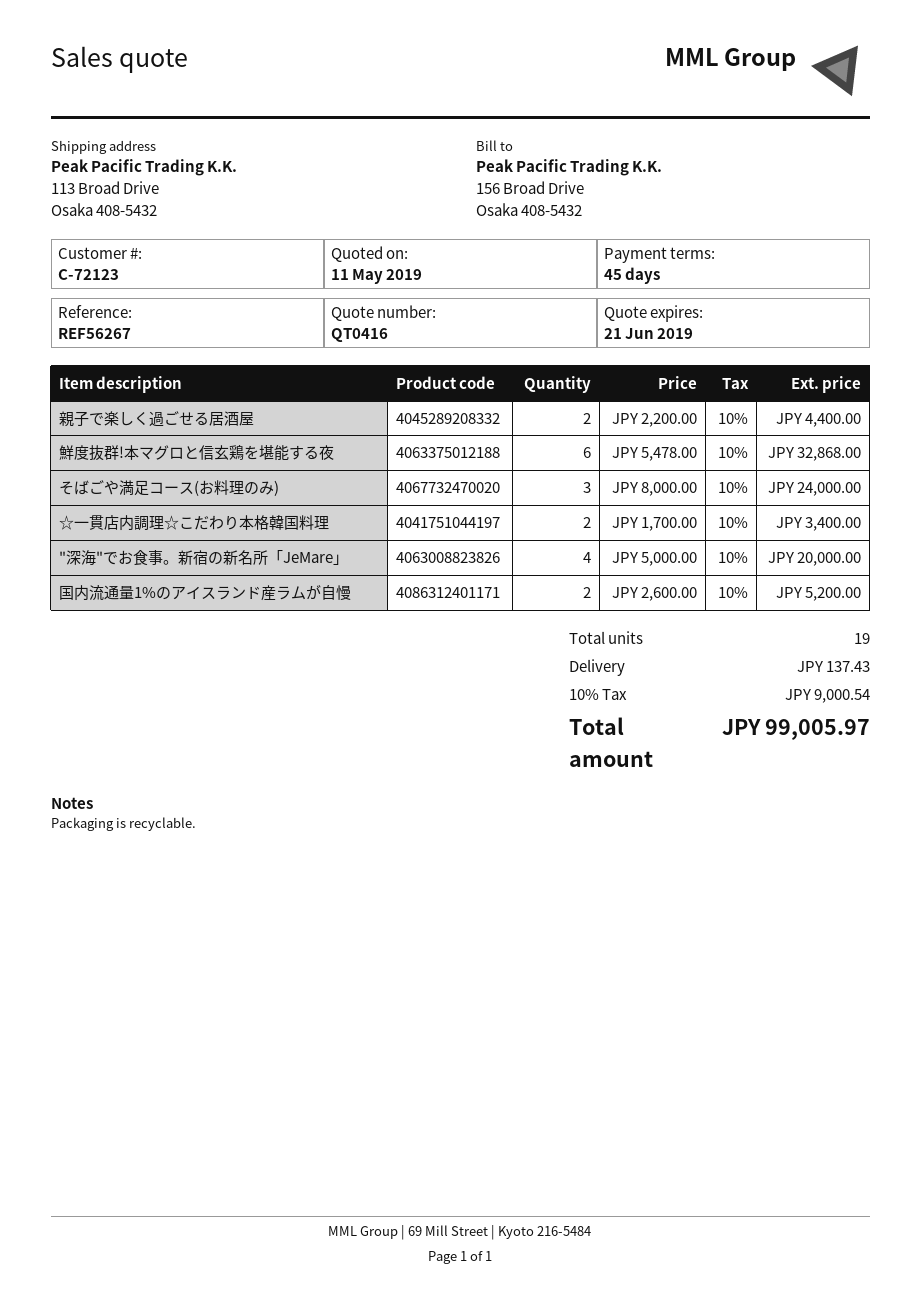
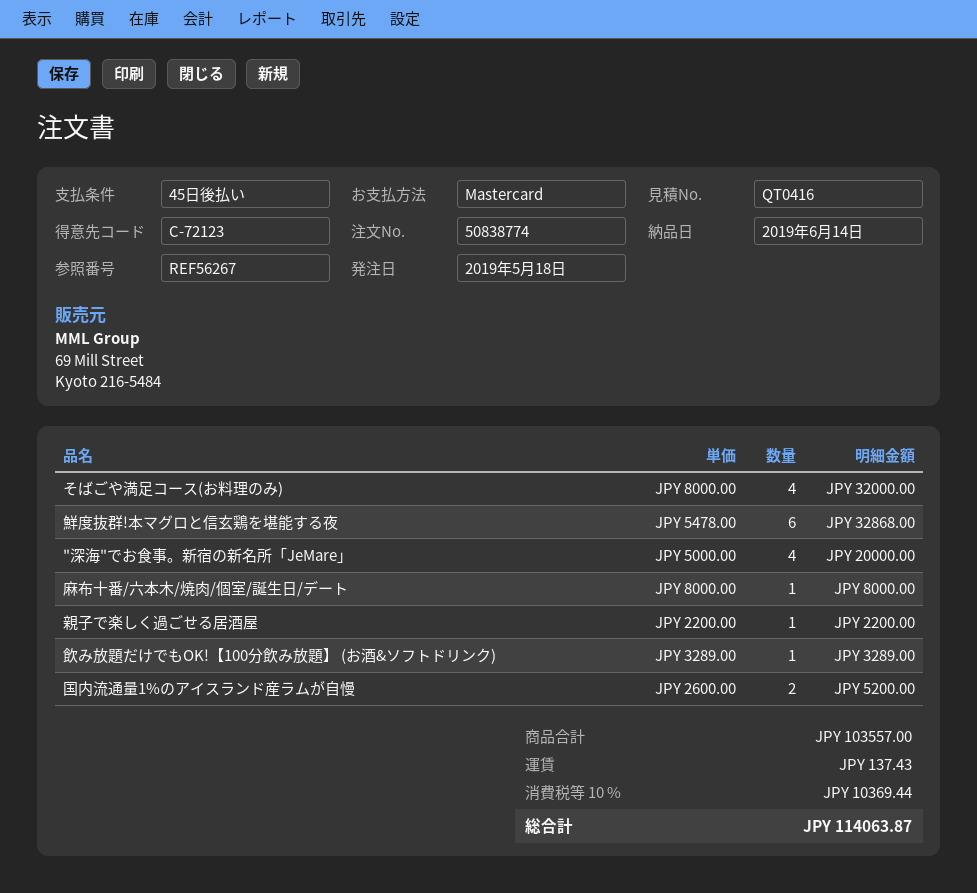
親子で楽しく過ごせる居酒屋: 2 x 2200.00 = 4400.00 -> 1 x 2200.00 = 2200.00
そばごや満足コース(お料理のみ): 3 x 8000.00 = 24000.00 -> 4 x 8000.00 = 32000.00
☆一貫店内調理☆こだわり本格韓国料理: 2 x 1700.00 = 3400.00 -> none
麻布十番/六本木/焼肉/個室/誕生日/デート: none -> 1 x 8000.00 = 8000.00
飲み放題だけでもOK!【100分飲み放題】 (お酒&ソフトドリンク): none -> 1 x 3289.00 = 3289.00
tax: 10% = 9000.54 -> 10% = 10369.44
total: 99005.97 -> 114063.87

